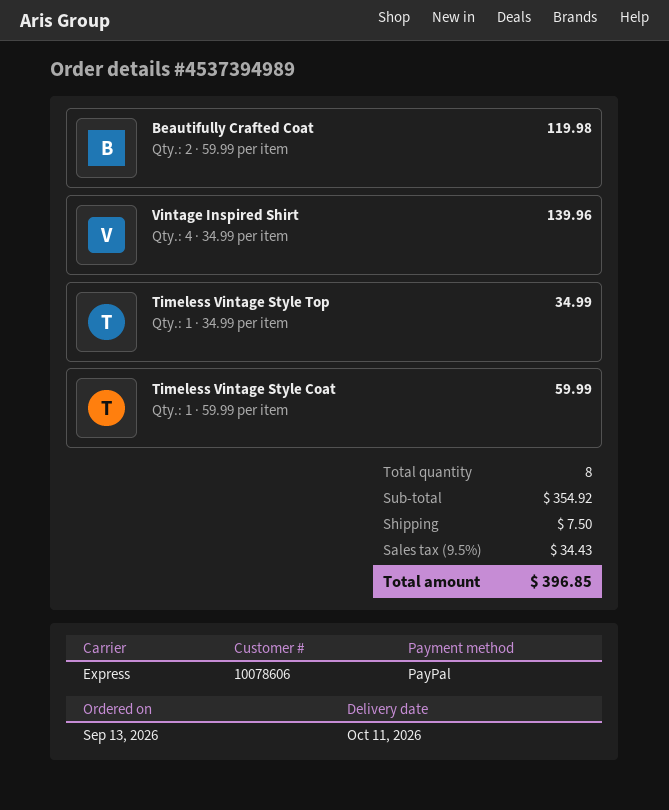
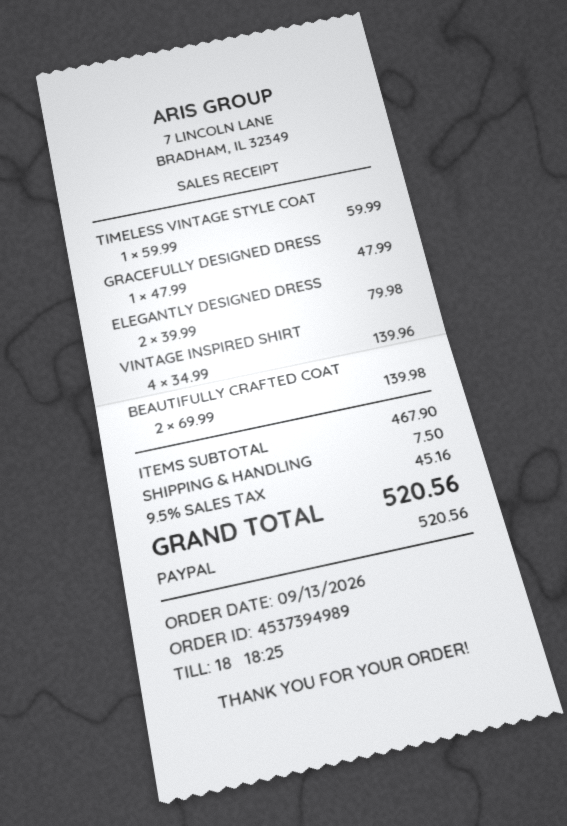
Beautifully Crafted Coat: 2 x 59.99 = 119.98 -> 2 x 69.99 = 139.98
Timeless Vintage Style Top: 1 x 34.99 = 34.99 -> none
GRACEFULLY DESIGNED DRESS: none -> 1 x 47.99 = 47.99
ELEGANTLY DESIGNED DRESS: none -> 2 x 39.99 = 79.98
subtotal: 354.92 -> 467.90
tax: 9.5% = 34.43 -> 9.5% = 45.16
total: 396.85 -> 520.56

